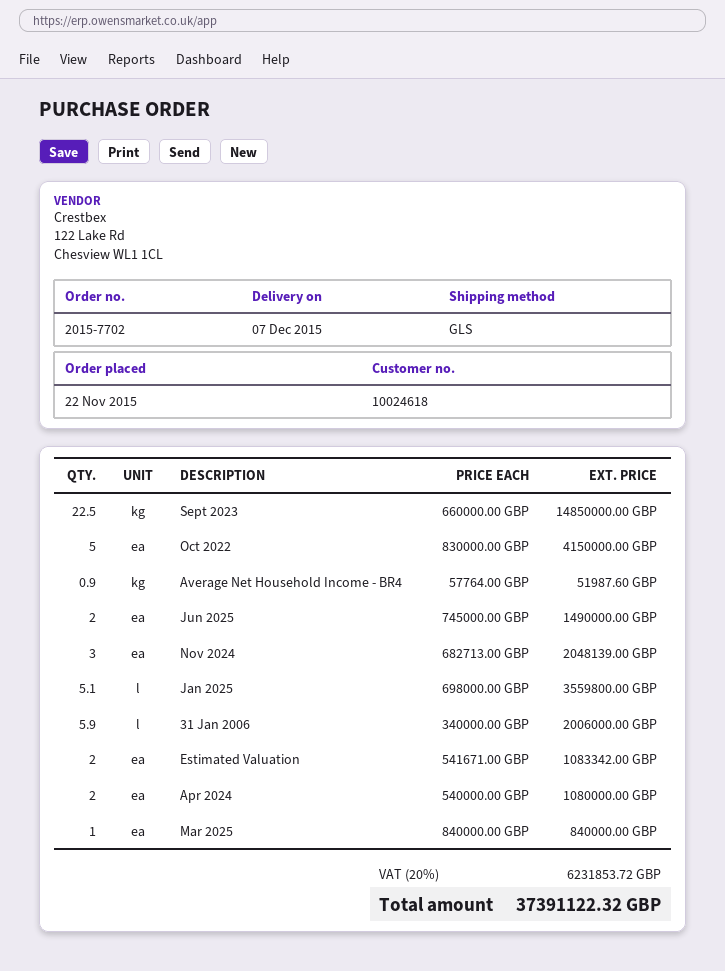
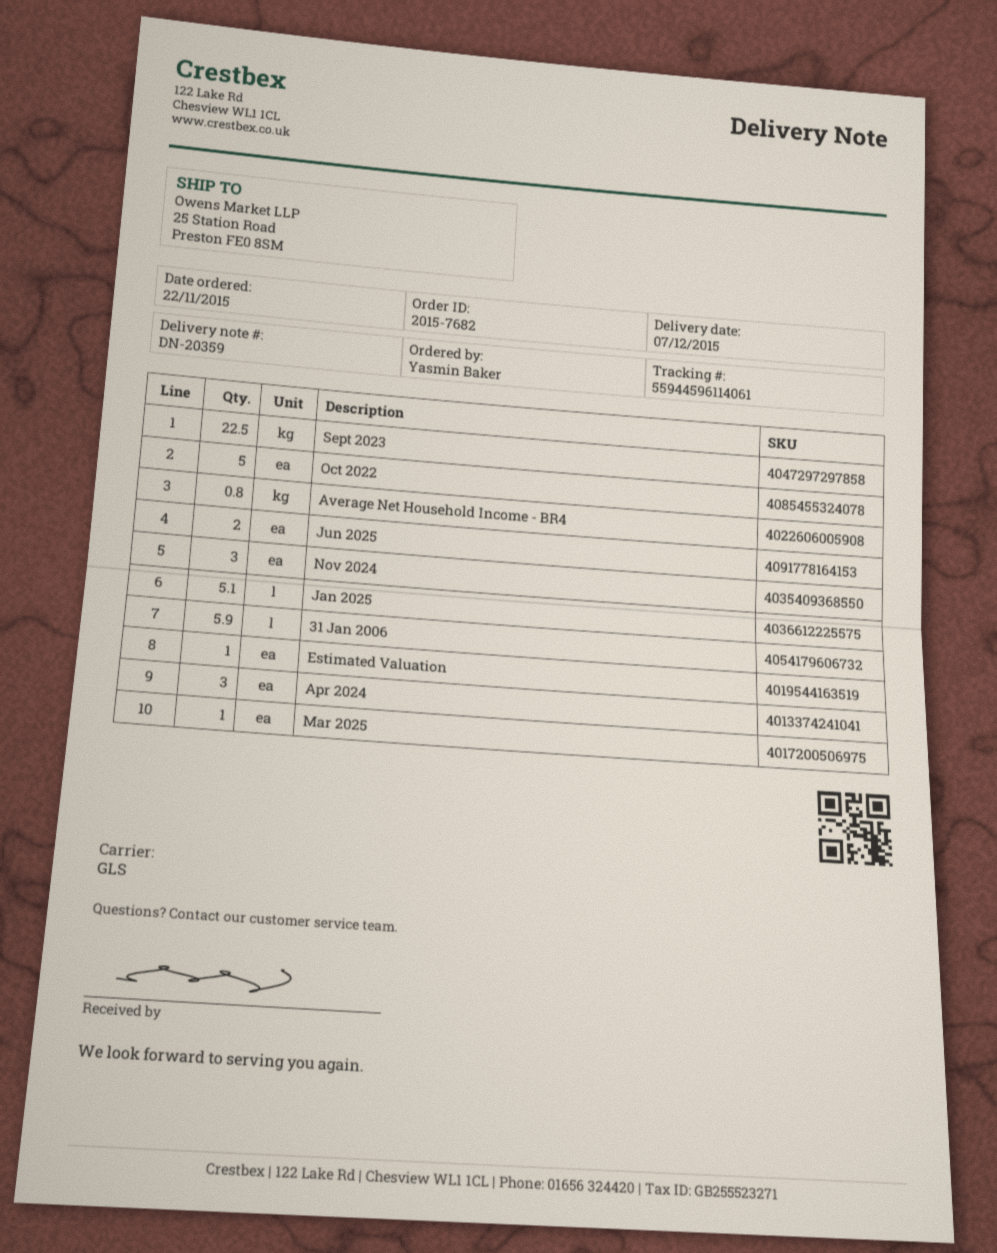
order number: 2015-7702 -> 2015-7682
Average Net Household Income - BR4: 0.9 -> 0.8
Estimated Valuation: 2 -> 1
Apr 2024: 2 -> 3

